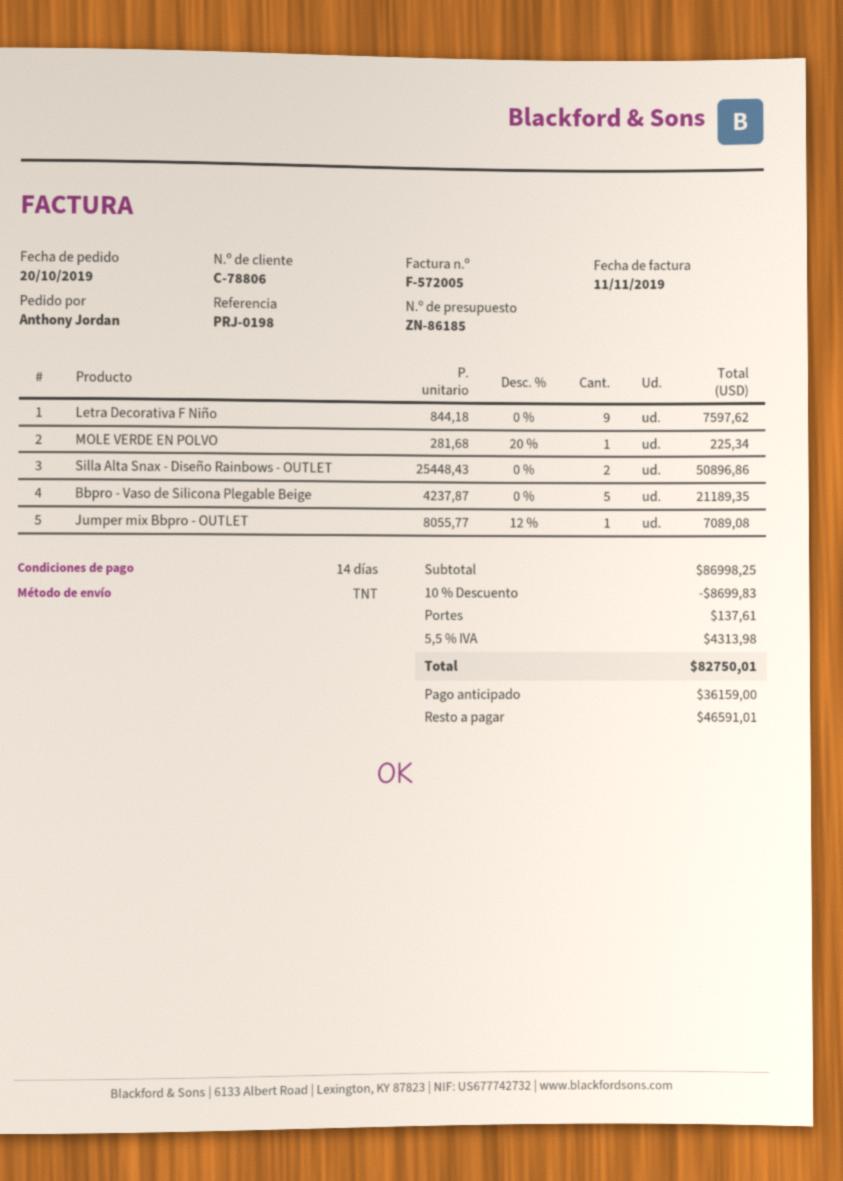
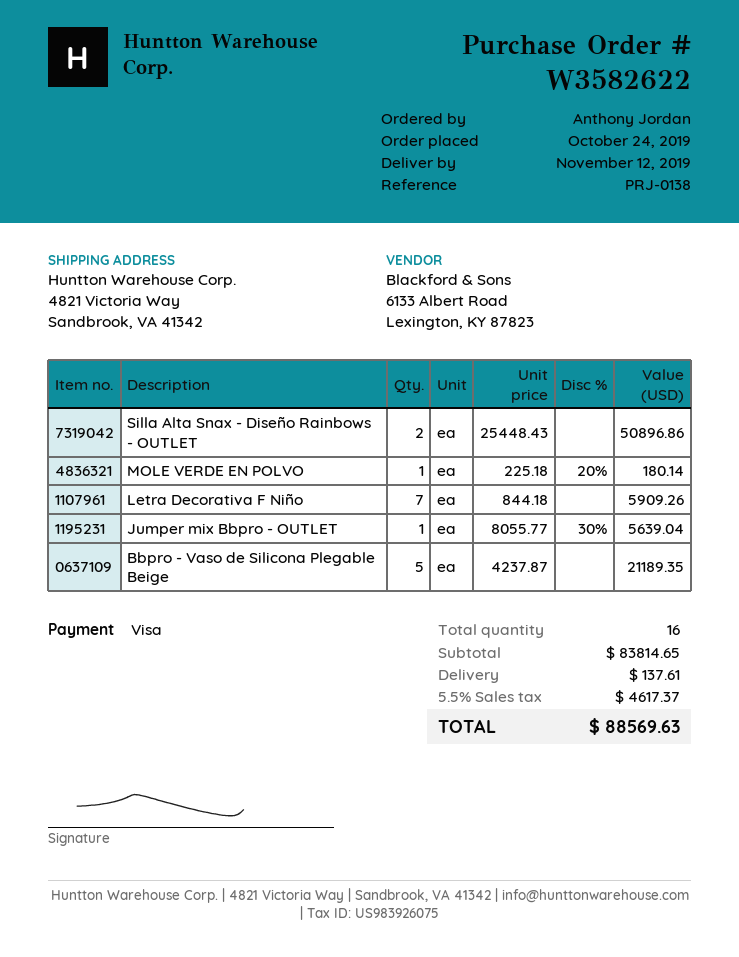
order date: 2019-10-20 -> 2019-10-24
reference: PRJ-0198 -> PRJ-0138
Letra Decorativa F Niño: 9 x 844.18 = 7597.62 -> 7 x 844.18 = 5909.26
MOLE VERDE EN POLVO: 1 x 281.68 - 20% = 225.34 -> 1 x 225.18 - 20% = 180.14
Jumper mix Bbpro - OUTLET: 1 x 8055.77 - 12% = 7089.08 -> 1 x 8055.77 - 30% = 5639.04
subtotal: 86998.25 -> 83814.65
discount: 10% = 8699.83 -> none
tax: 5.5% = 4313.98 -> 5.5% = 4617.37
total: 82750.01 -> 88569.63

